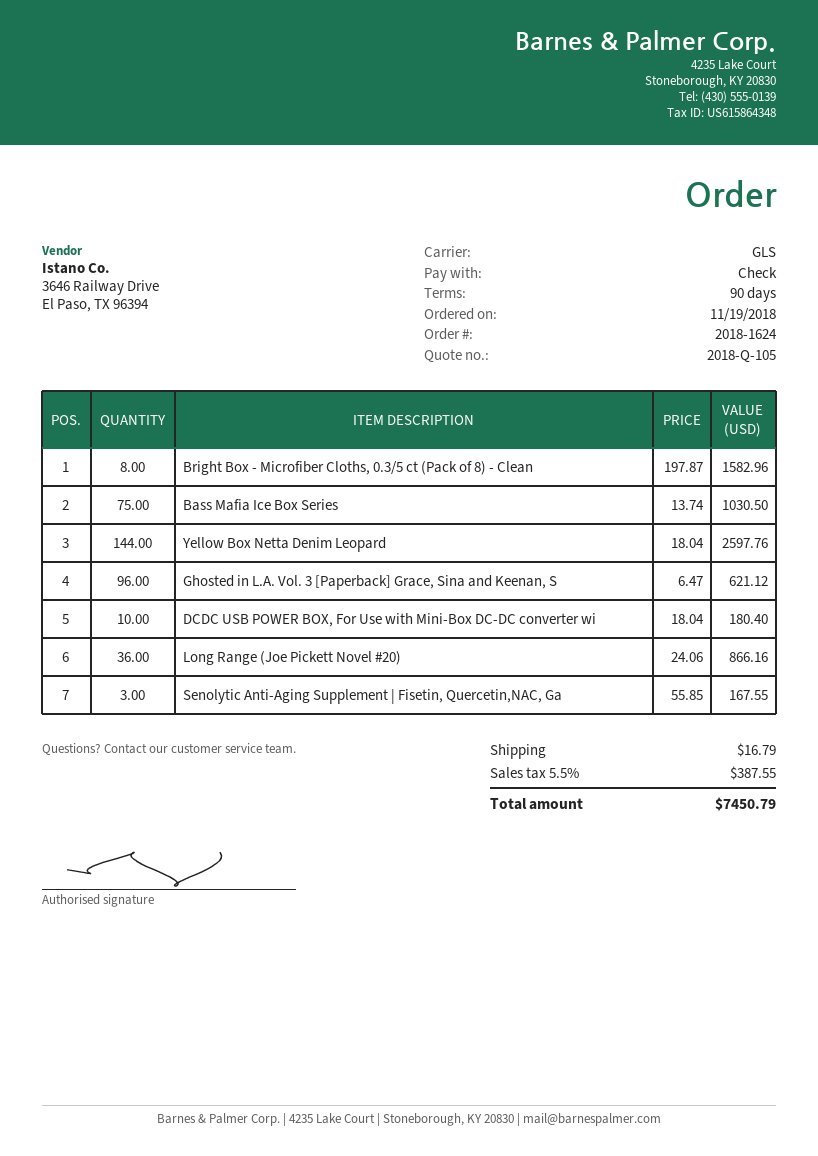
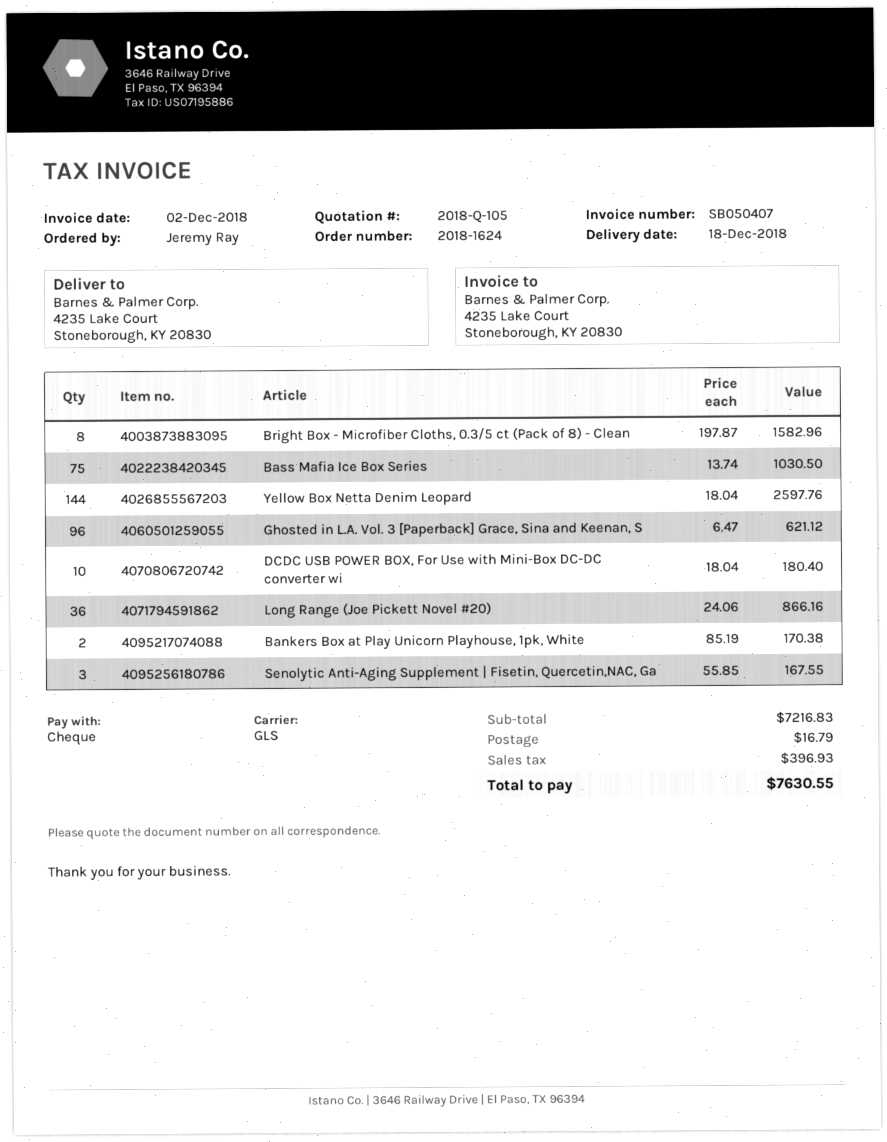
Bankers Box at Play Unicorn Playhouse, 1pk, White: none -> 2 x 85.19 = 170.38
tax: 387.55 -> 396.93
total: 7450.79 -> 7630.55

